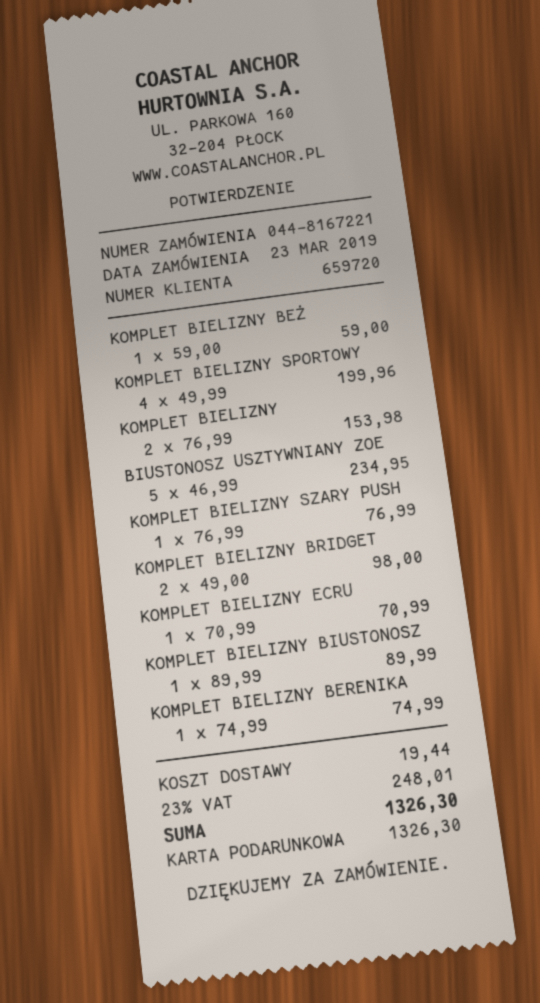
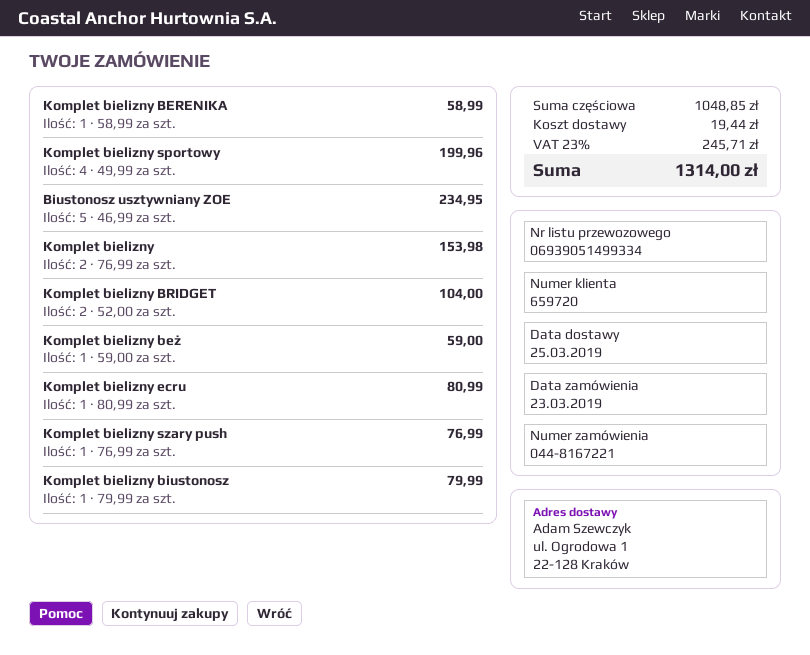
KOMPLET BIELIZNY BRIDGET: 2 x 49.00 = 98.00 -> 2 x 52.00 = 104.00
KOMPLET BIELIZNY ECRU: 1 x 70.99 = 70.99 -> 1 x 80.99 = 80.99
KOMPLET BIELIZNY BIUSTONOSZ: 1 x 89.99 = 89.99 -> 1 x 79.99 = 79.99
KOMPLET BIELIZNY BERENIKA: 1 x 74.99 = 74.99 -> 1 x 58.99 = 58.99
tax: 23% = 248.01 -> 23% = 245.71
total: 1326.30 -> 1314.00

